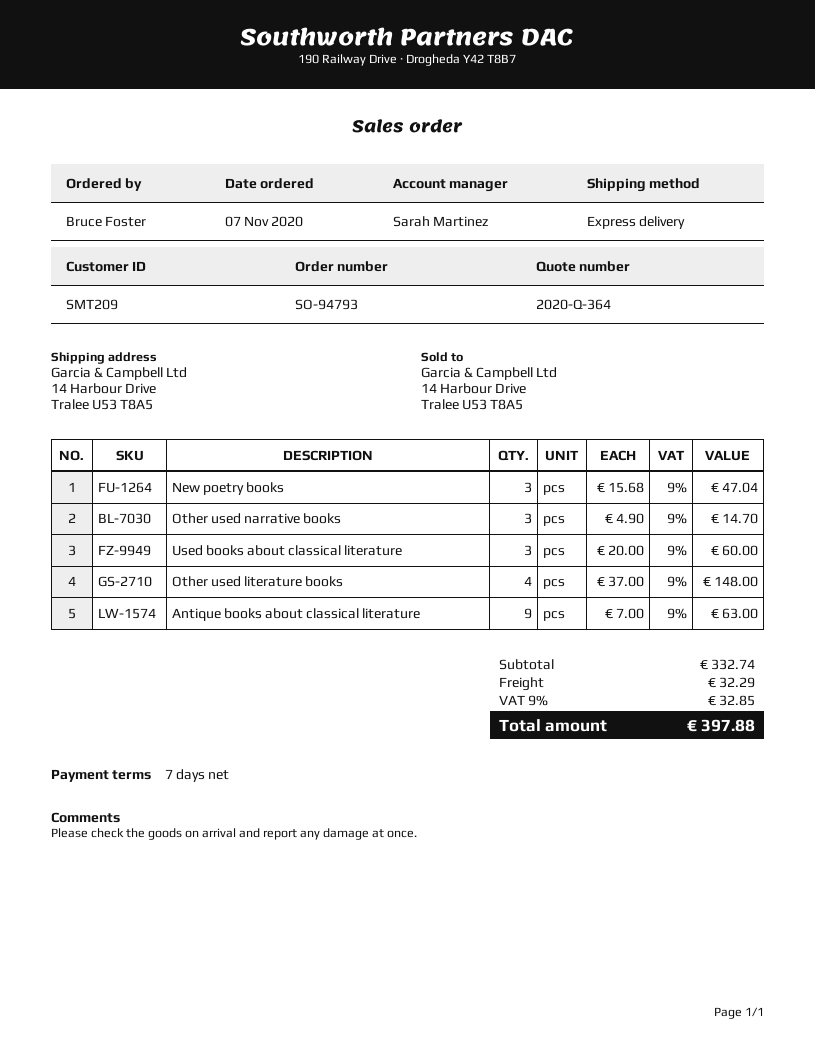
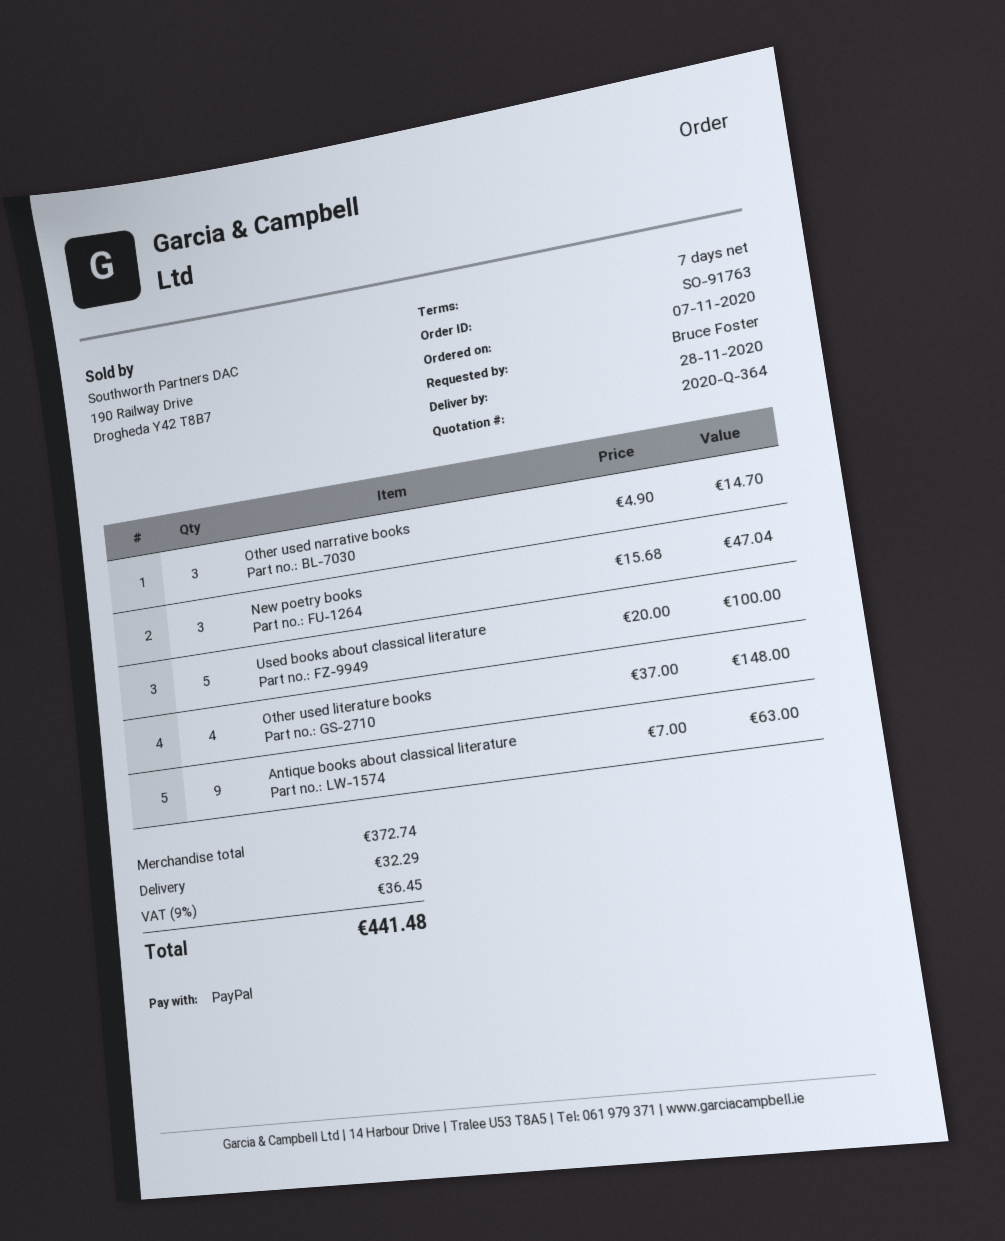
order number: SO-94793 -> SO-91763
Used books about classical literature: 3 x 20.00 = 60.00 -> 5 x 20.00 = 100.00
subtotal: 332.74 -> 372.74
tax: 9% = 32.85 -> 9% = 36.45
total: 397.88 -> 441.48

